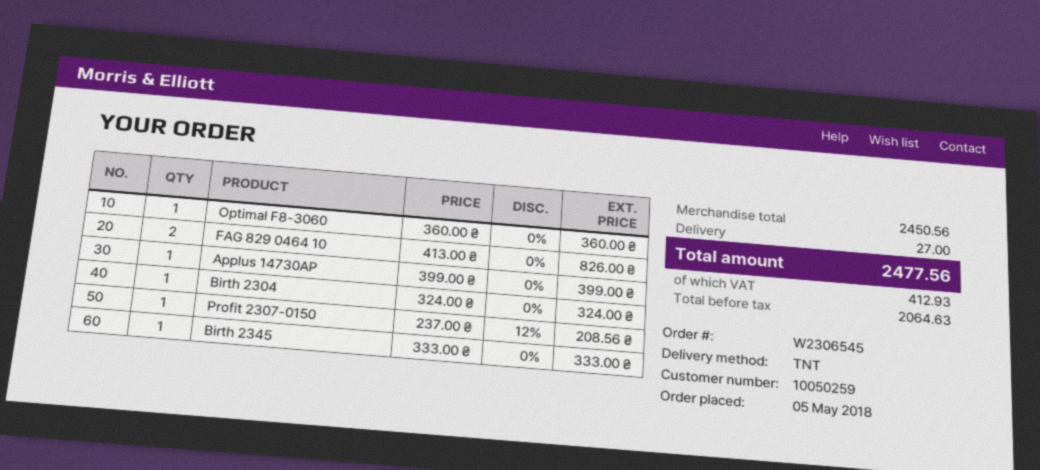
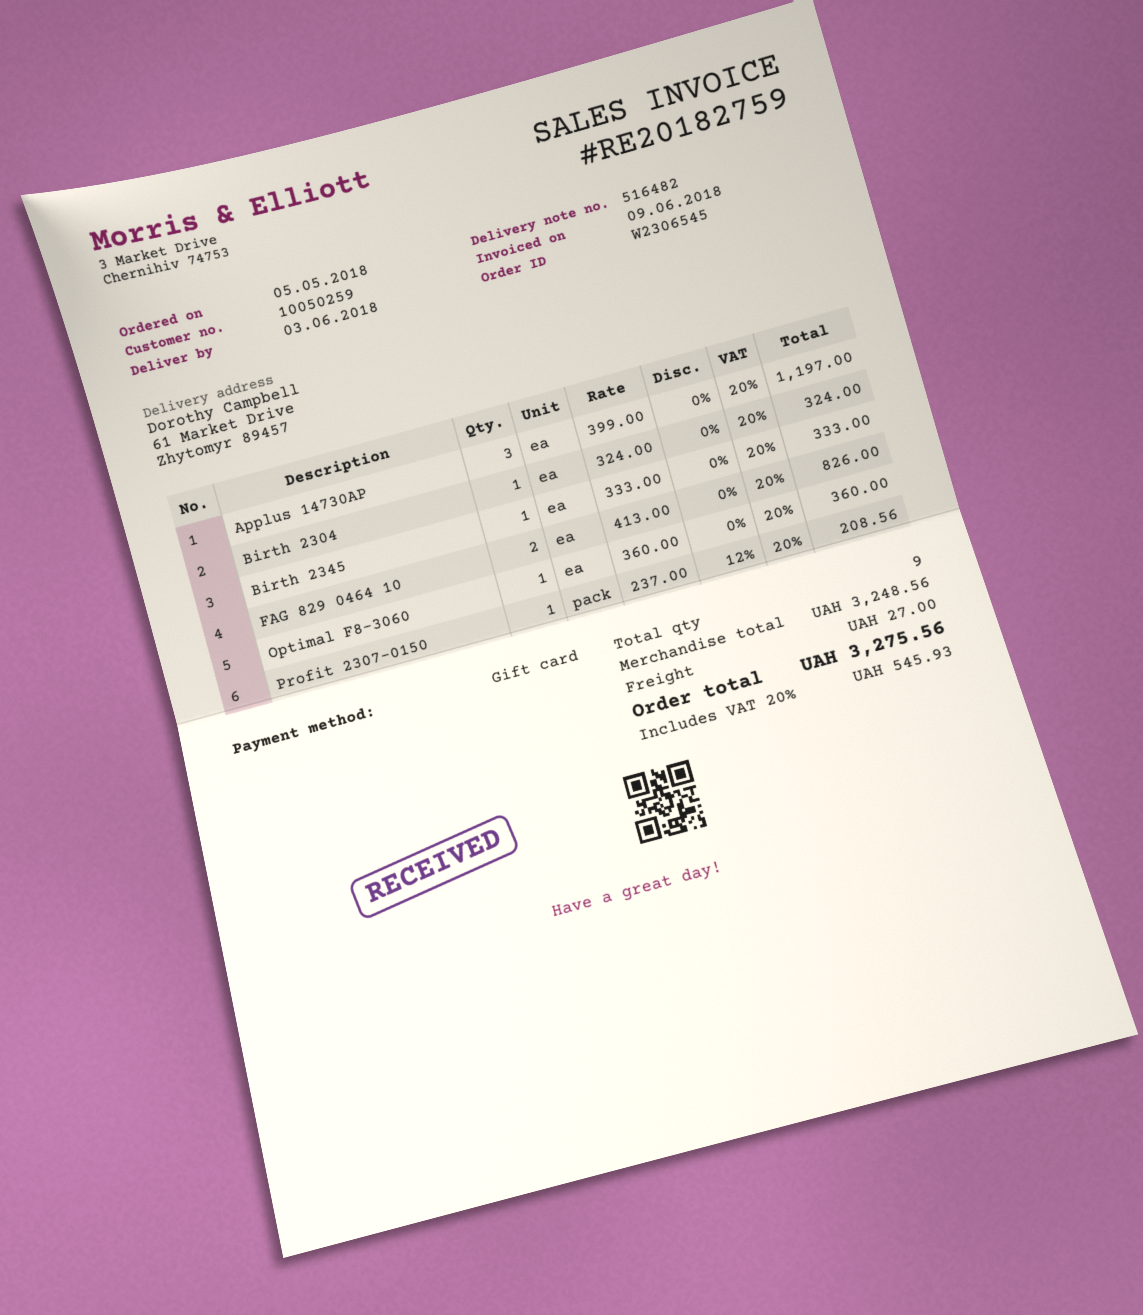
Applus 14730AP: 1 x 399.00 = 399.00 -> 3 x 399.00 = 1197.00
subtotal: 2450.56 -> 3248.56
tax: 412.93 -> 545.93
total: 2477.56 -> 3275.56

